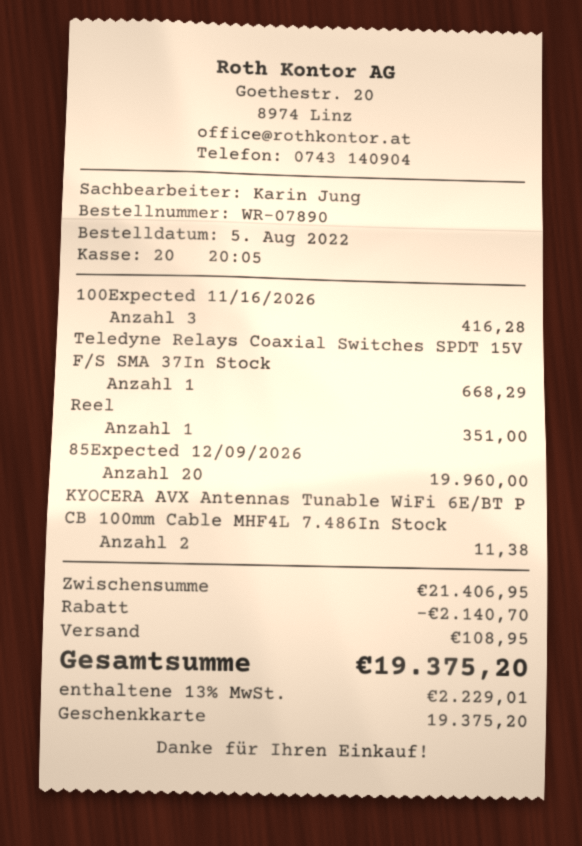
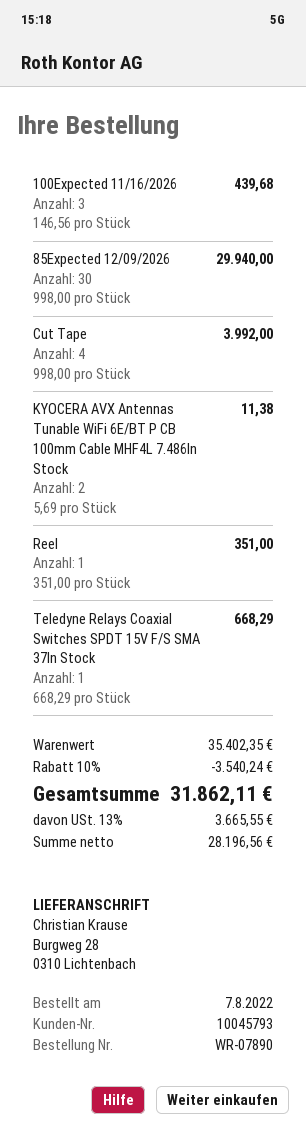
order date: 2022-08-05 -> 2022-08-07
100Expected 11/16/2026: 3 for 416.28 -> 3 for 439.68
85Expected 12/09/2026: 20 for 19960.00 -> 30 for 29940.00
Cut Tape: none -> 4 for 3992.00
subtotal: 21406.95 -> 35402.35
discount: 2140.70 -> 3540.24
shipping: 108.95 -> none
tax: 13% = 2229.01 -> 13% = 3665.55
total: 19375.20 -> 31862.11

